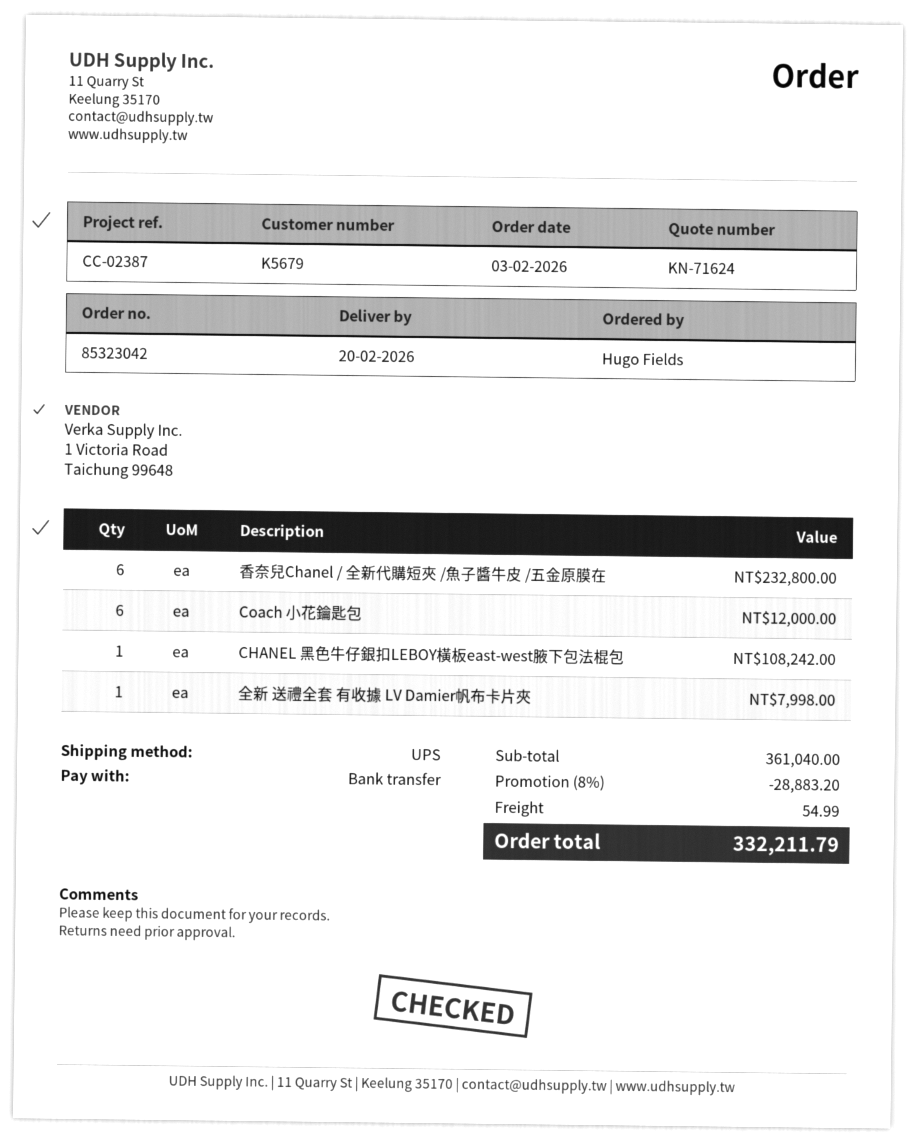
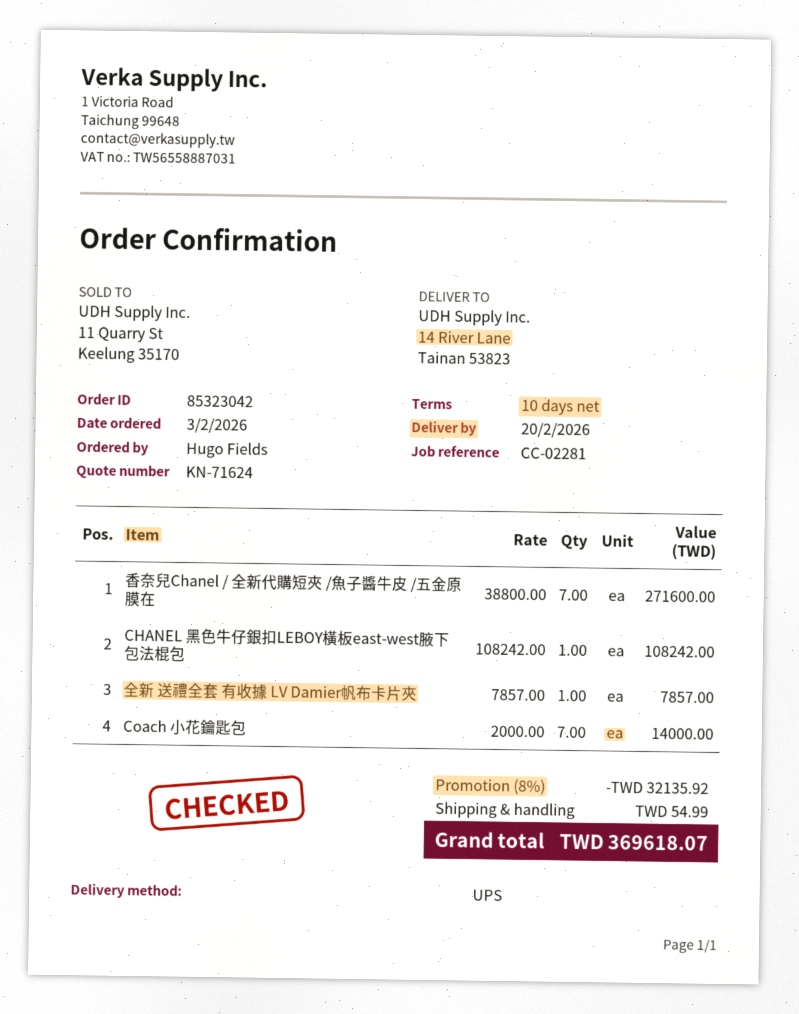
reference: CC-02387 -> CC-02281
香奈兒Chanel / 全新代購短夾 /魚子醬牛皮 /五金原膜在: 6 for 232800.00 -> 7 for 271600.00
Coach 小花鑰匙包: 6 for 12000.00 -> 7 for 14000.00
全新 送禮全套 有收據 LV Damier帆布卡片夾: 1 for 7998.00 -> 1 for 7857.00
discount: 8% = 28883.20 -> 8% = 32135.92
total: 332211.79 -> 369618.07

